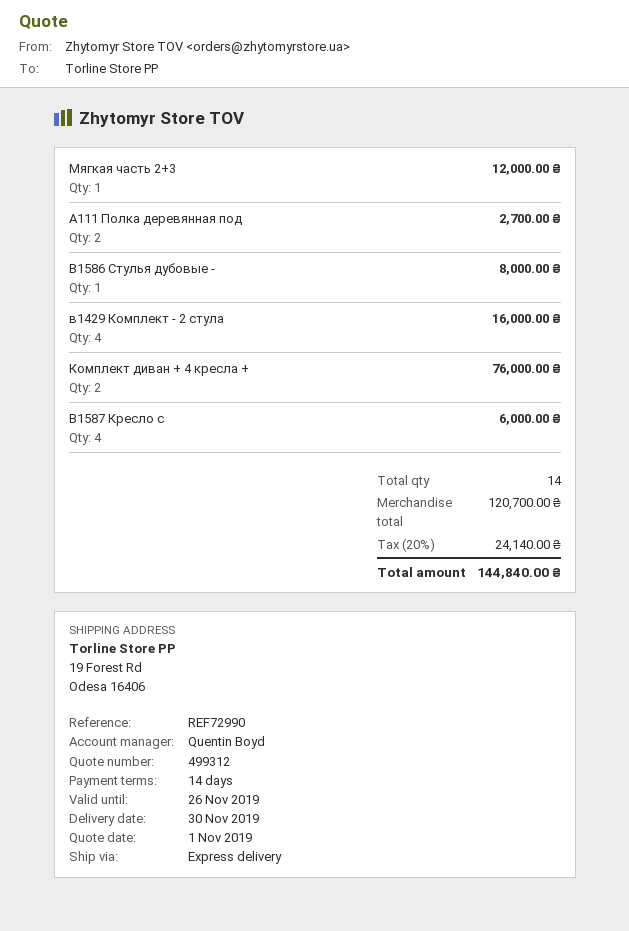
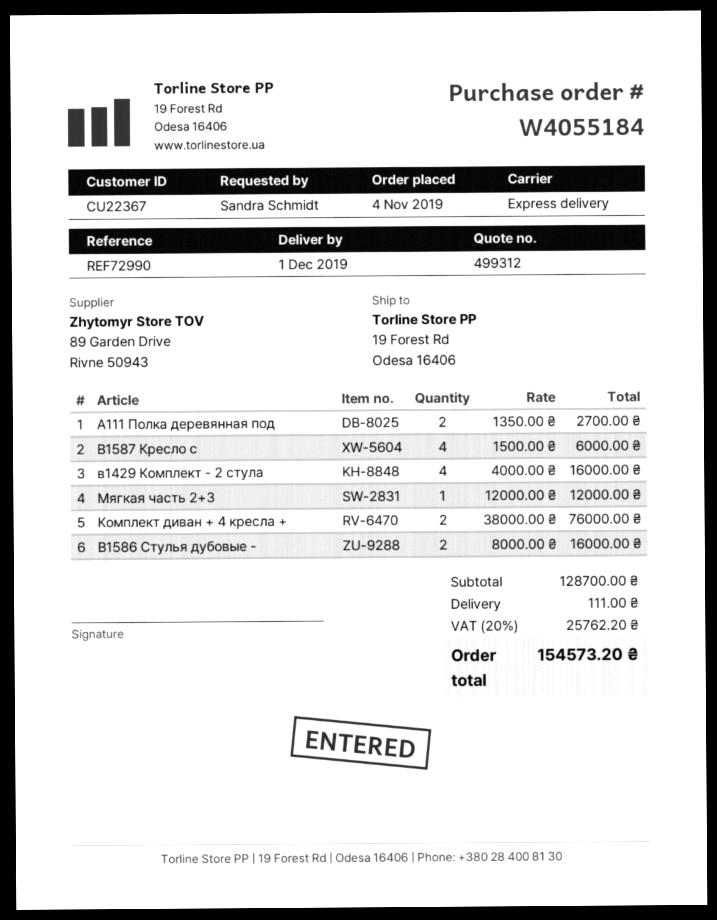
delivery date: 2019-11-30 -> 2019-12-01
В1586 Стулья дубовые -: 1 for 8000.00 -> 2 for 16000.00
subtotal: 120700.00 -> 128700.00
shipping: none -> 111.00
tax: 20% = 24140.00 -> 20% = 25762.20
total: 144840.00 -> 154573.20

